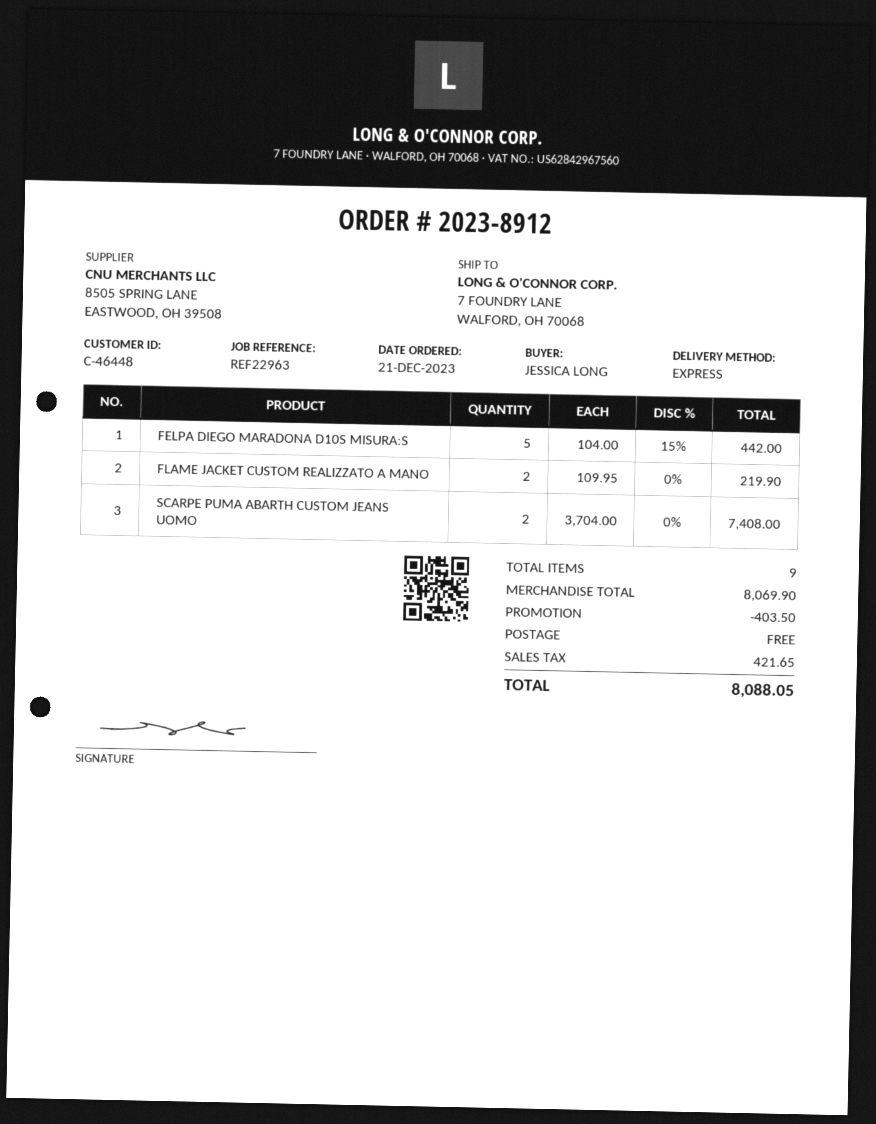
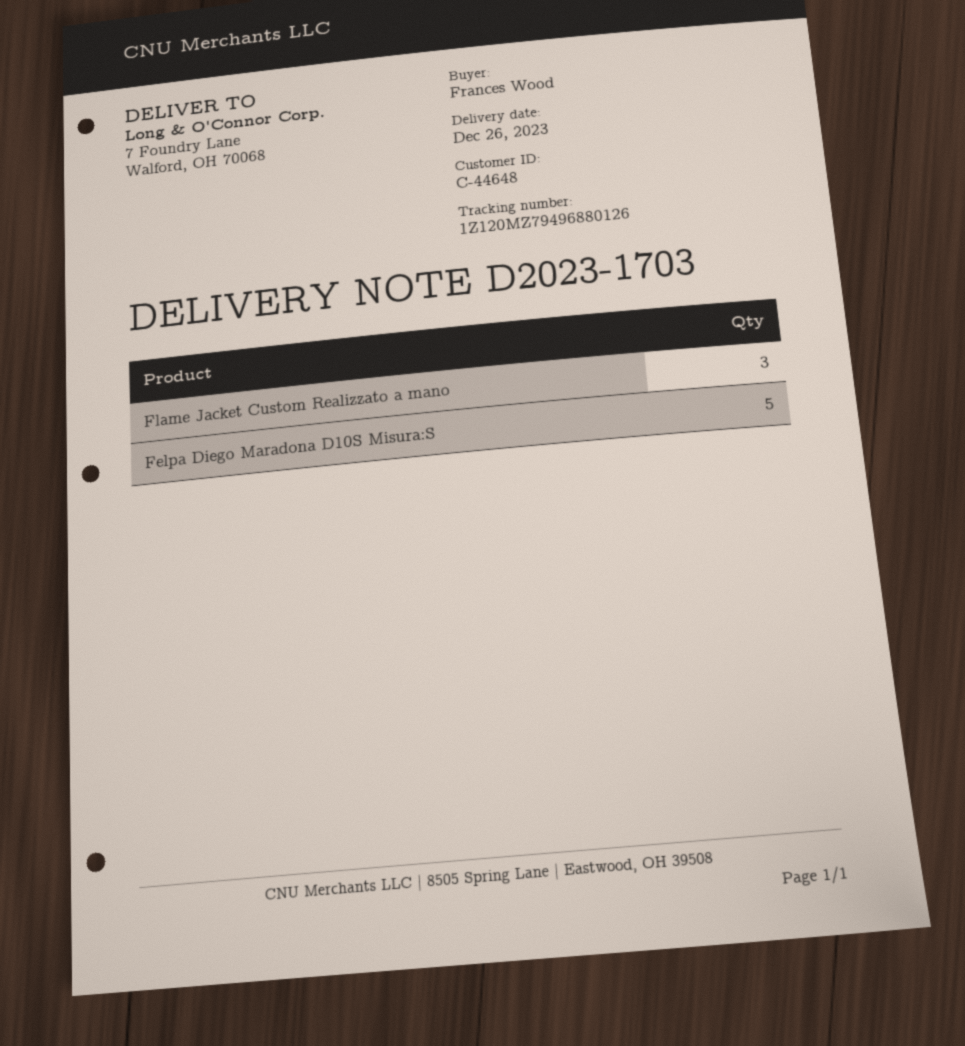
customer number: C-46448 -> C-44648
ordered by: JESSICA LONG -> Frances Wood
FLAME JACKET CUSTOM REALIZZATO A MANO: 2 -> 3
SCARPE PUMA ABARTH CUSTOM JEANS UOMO: 2 -> none

